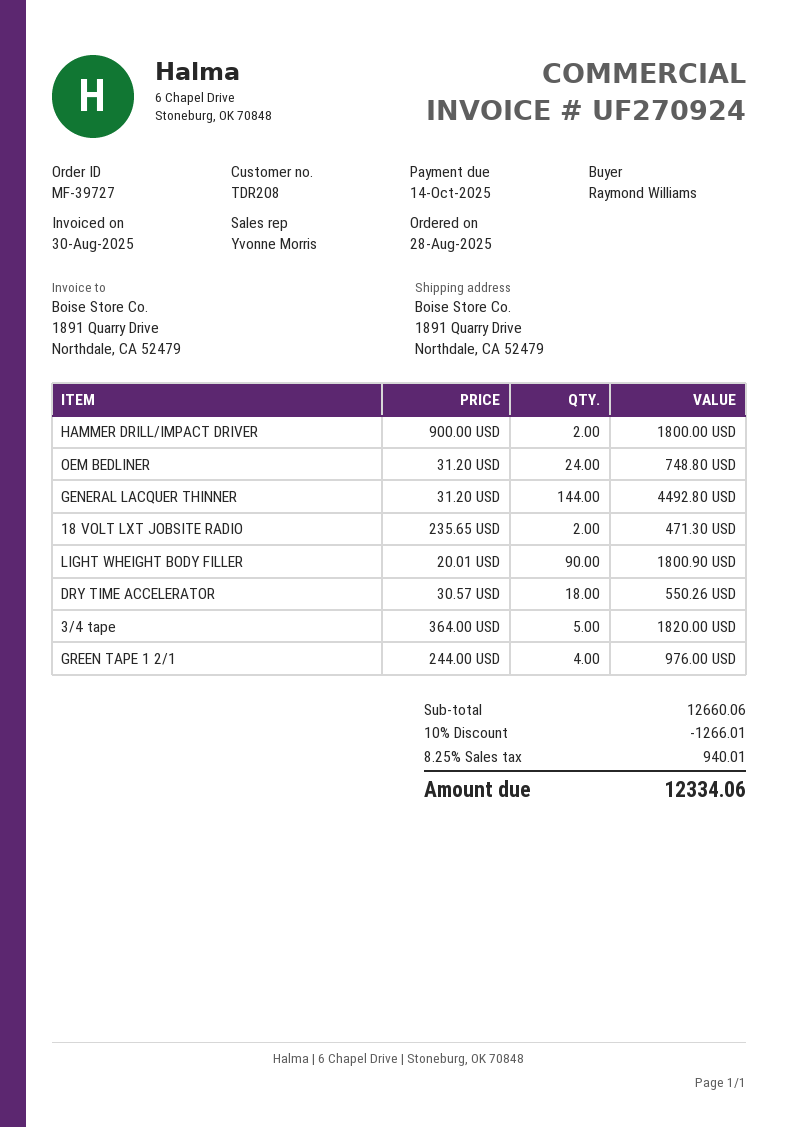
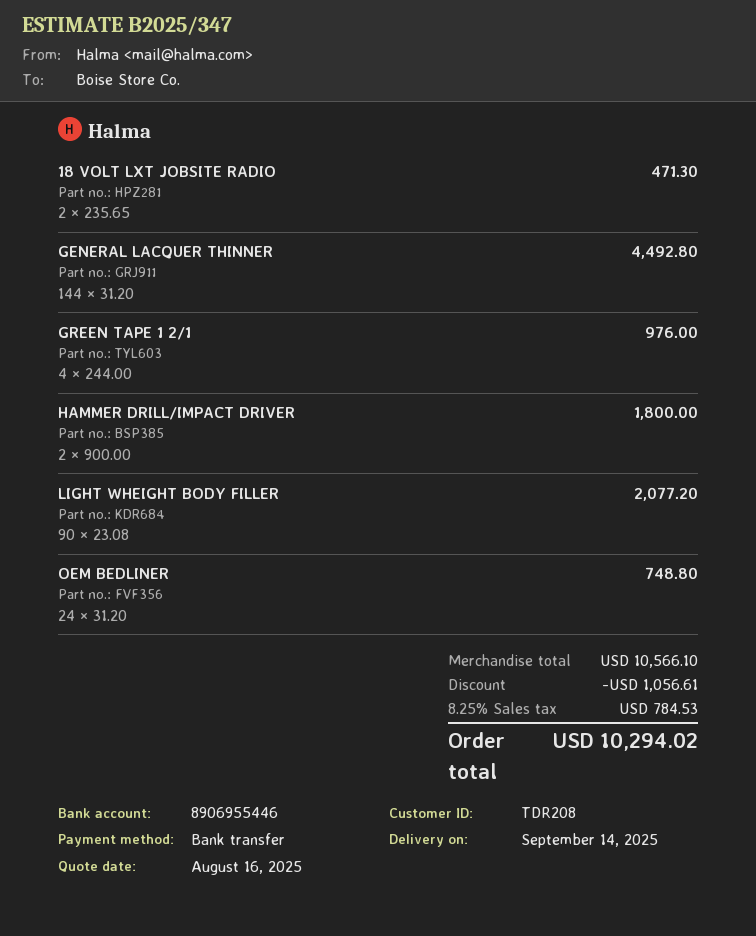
LIGHT WHEIGHT BODY FILLER: 90 x 20.01 = 1800.90 -> 90 x 23.08 = 2077.20
DRY TIME ACCELERATOR: 18 x 30.57 = 550.26 -> none
3/4 tape: 5 x 364.00 = 1820.00 -> none
subtotal: 12660.06 -> 10566.10
discount: 1266.01 -> 1056.61
tax: 8.25% = 940.01 -> 8.25% = 784.53
total: 12334.06 -> 10294.02

